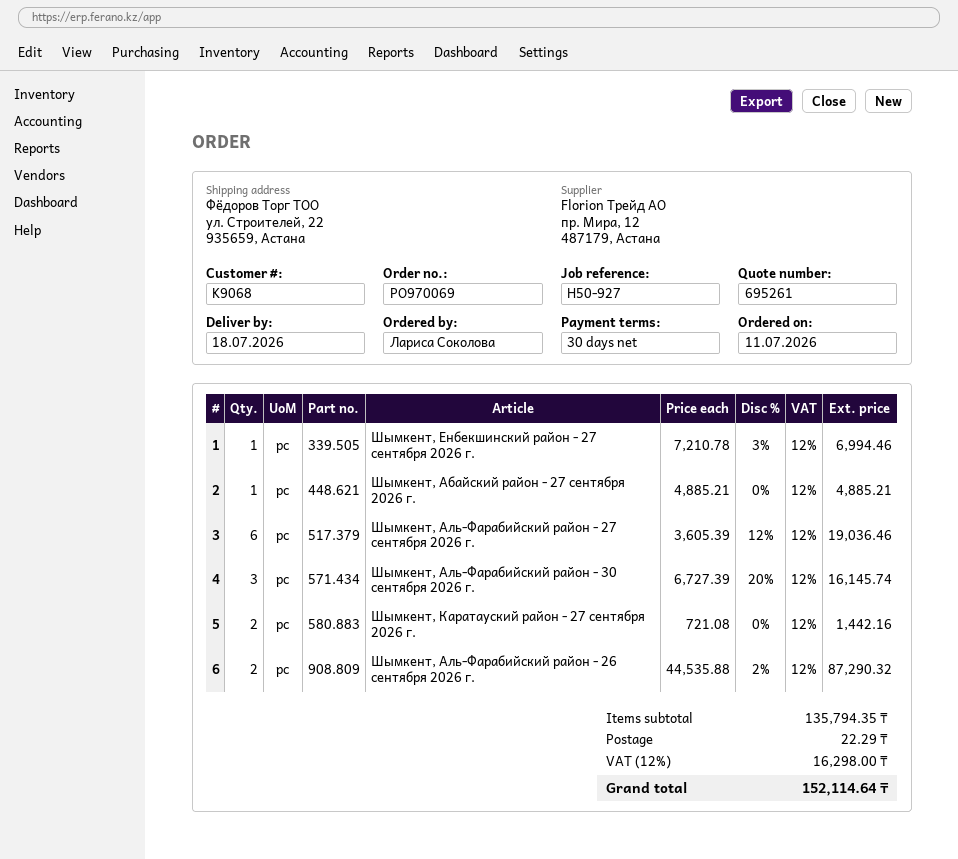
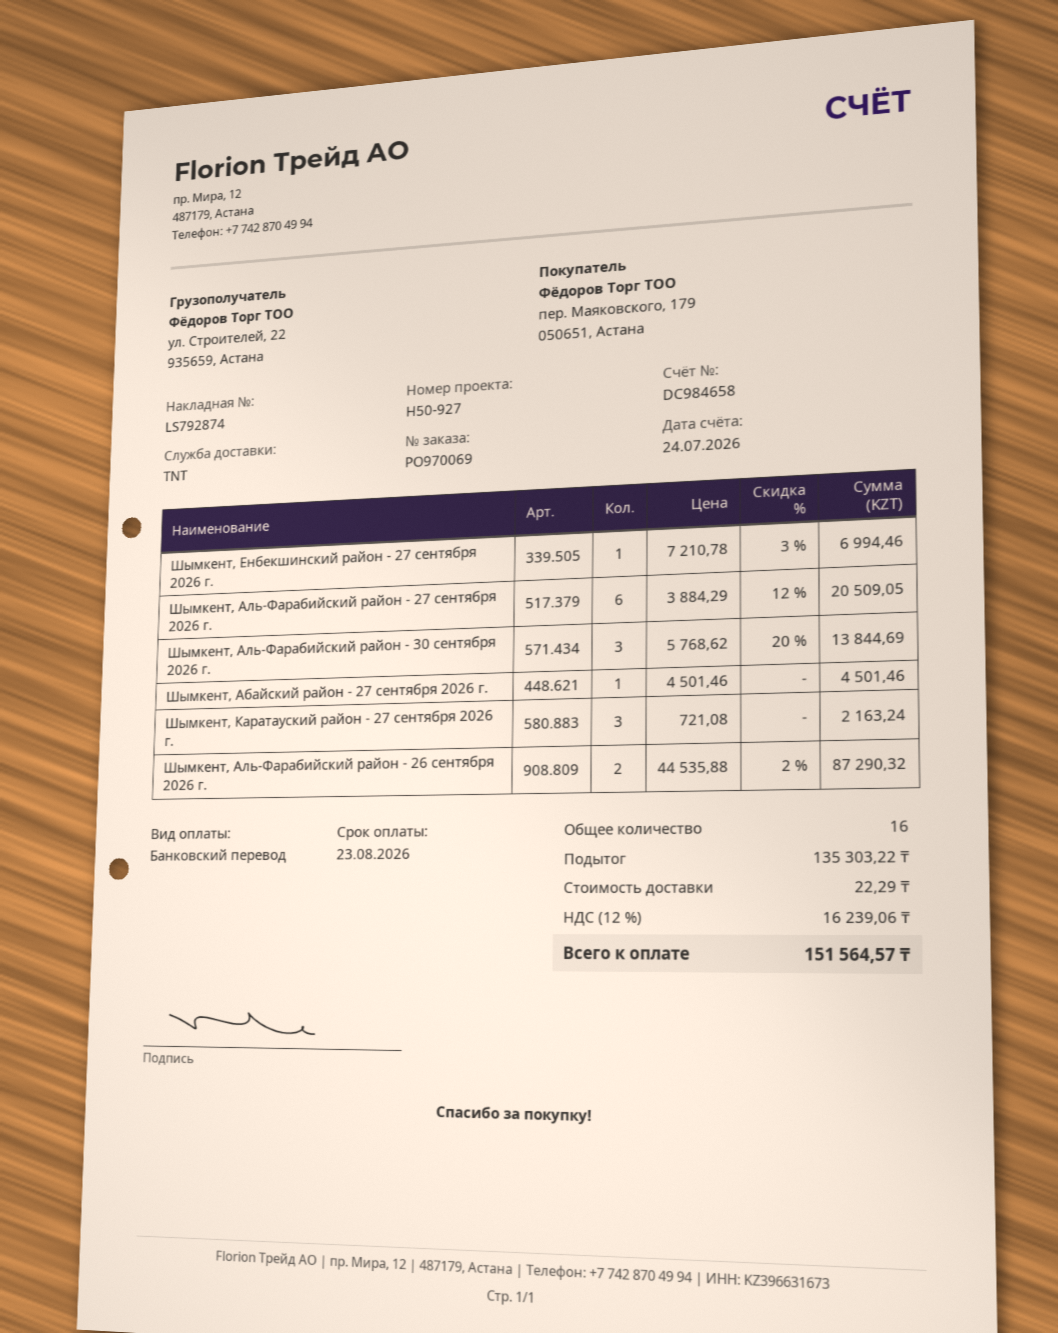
Шымкент, Абайский район - 27 сентября 2026 г.: 1 x 4885.21 = 4885.21 -> 1 x 4501.46 = 4501.46
Шымкент, Аль-Фарабийский район - 27 сентября 2026 г.: 6 x 3605.39 - 12% = 19036.46 -> 6 x 3884.29 - 12% = 20509.05
Шымкент, Аль-Фарабийский район - 30 сентября 2026 г.: 3 x 6727.39 - 20% = 16145.74 -> 3 x 5768.62 - 20% = 13844.69
Шымкент, Каратауский район - 27 сентября 2026 г.: 2 x 721.08 = 1442.16 -> 3 x 721.08 = 2163.24
subtotal: 135794.35 -> 135303.22
tax: 12% = 16298.00 -> 12% = 16239.06
total: 152114.64 -> 151564.57

